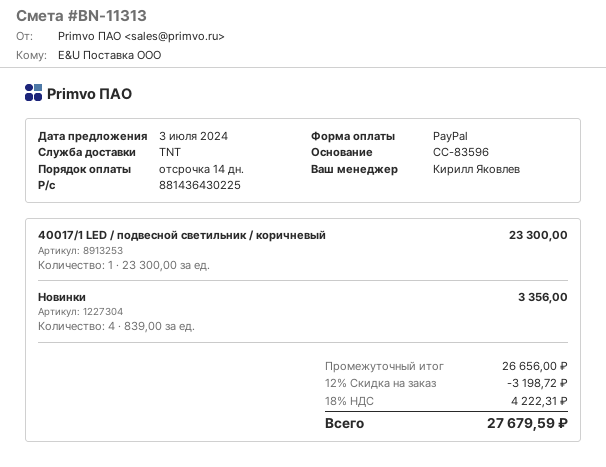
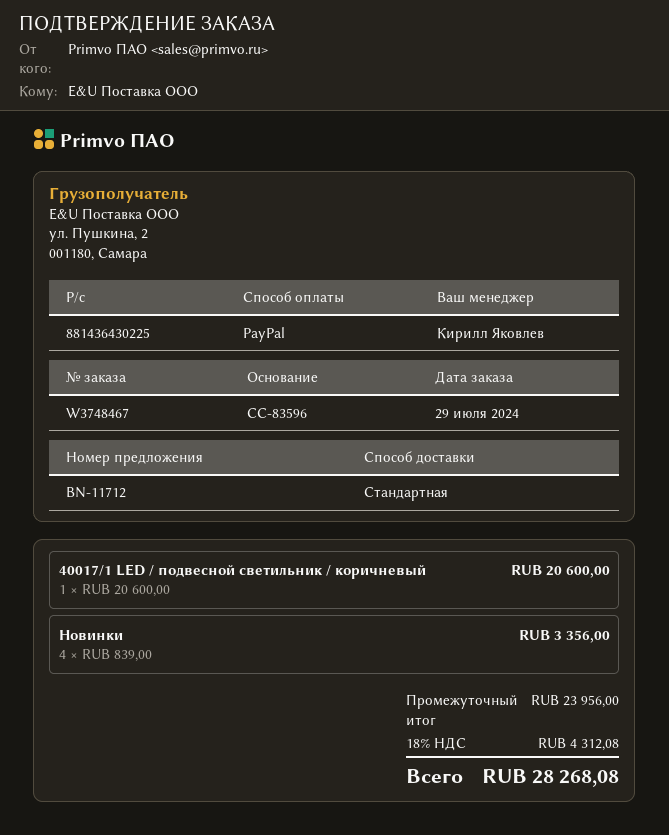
quote number: BN-11313 -> BN-11712
shipping method: TNT -> standard
40017/1 LED / подвесной светильник / коричневый: 1 x 23300.00 = 23300.00 -> 1 x 20600.00 = 20600.00
subtotal: 26656.00 -> 23956.00
discount: 12% = 3198.72 -> none
tax: 18% = 4222.31 -> 18% = 4312.08
total: 27679.59 -> 28268.08

